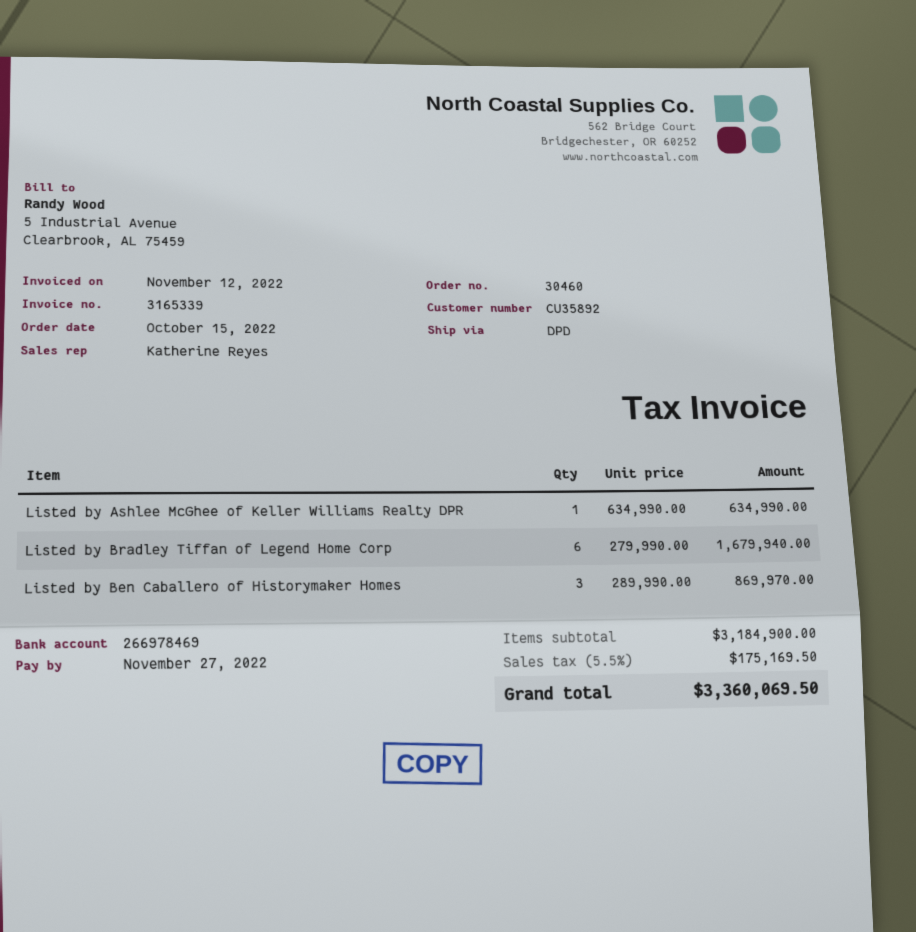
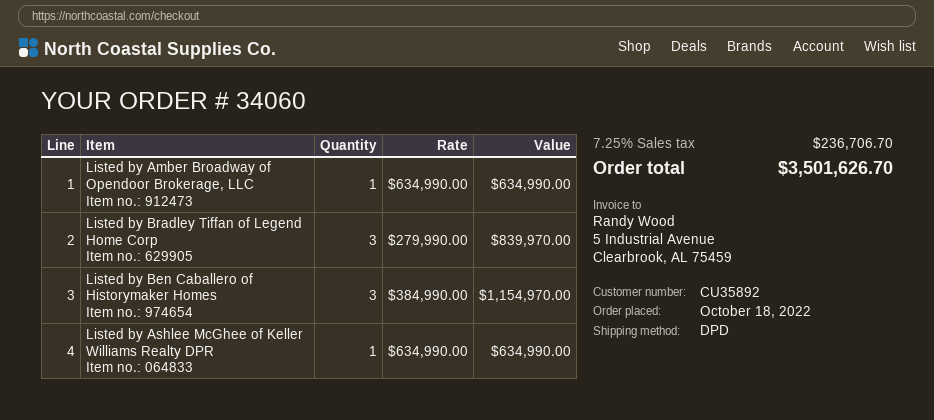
order number: 30460 -> 34060
order date: 2022-10-15 -> 2022-10-18
Listed by Bradley Tiffan of Legend Home Corp: 6 x 279990.00 = 1679940.00 -> 3 x 279990.00 = 839970.00
Listed by Ben Caballero of Historymaker Homes: 3 x 289990.00 = 869970.00 -> 3 x 384990.00 = 1154970.00
Listed by Amber Broadway of Opendoor Brokerage, LLC: none -> 1 x 634990.00 = 634990.00
tax: 5.5% = 175169.50 -> 7.25% = 236706.70
total: 3360069.50 -> 3501626.70

